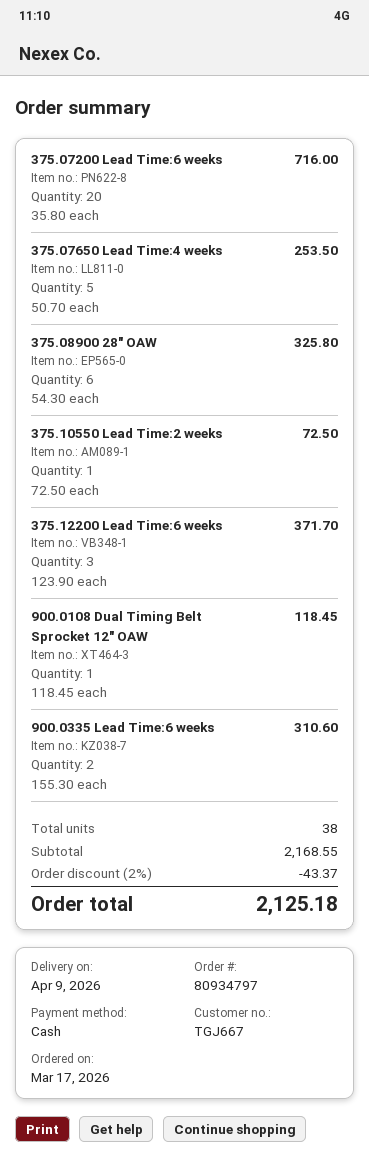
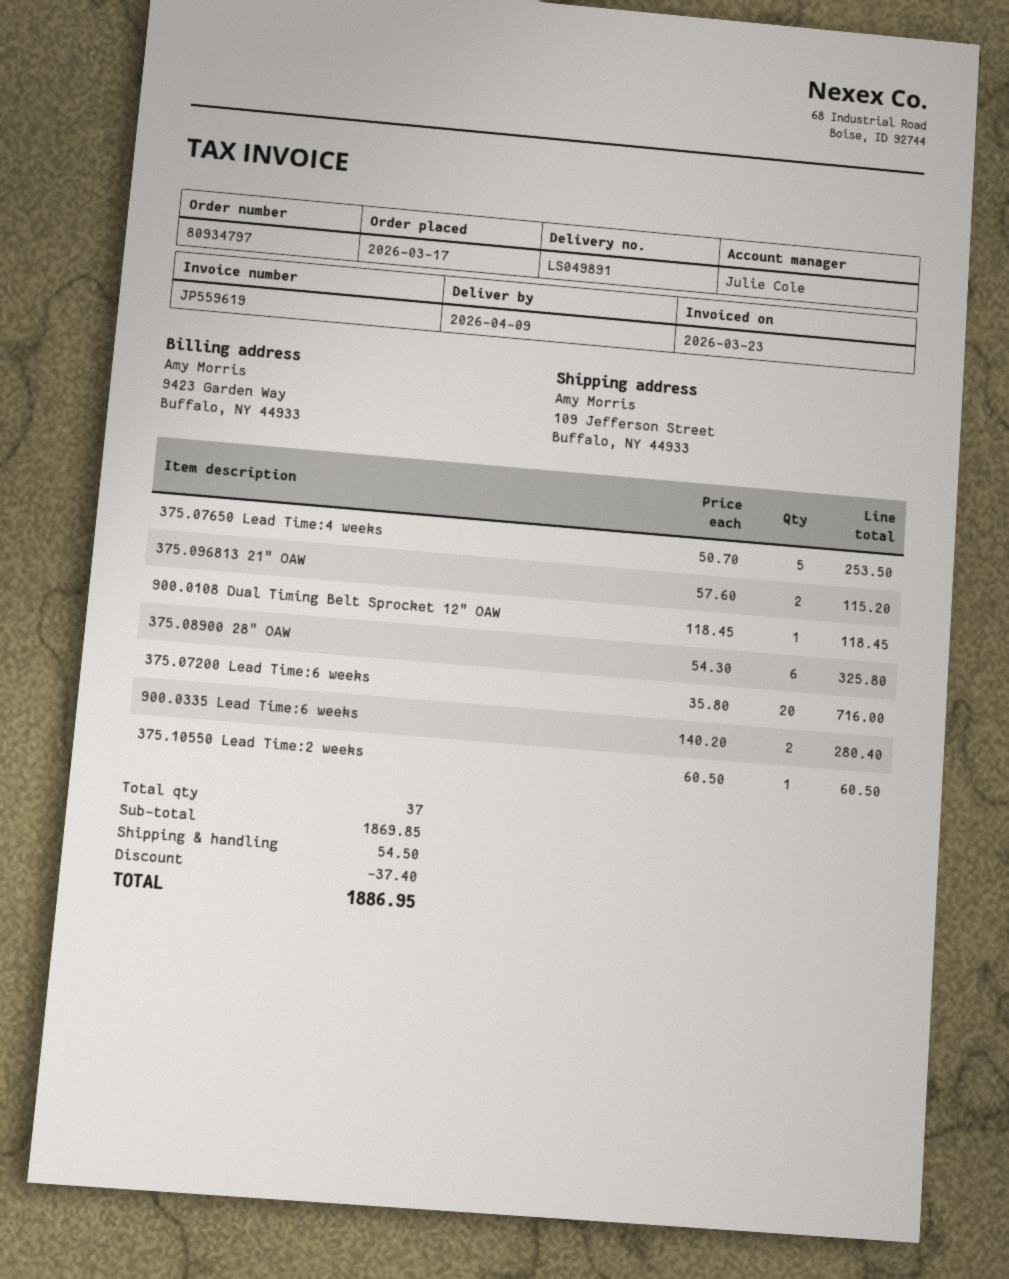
375.10550 Lead Time:2 weeks: 1 x 72.50 = 72.50 -> 1 x 60.50 = 60.50
375.12200 Lead Time:6 weeks: 3 x 123.90 = 371.70 -> none
900.0335 Lead Time:6 weeks: 2 x 155.30 = 310.60 -> 2 x 140.20 = 280.40
375.096813 21" OAW: none -> 2 x 57.60 = 115.20
total quantity: 38 -> 37
subtotal: 2168.55 -> 1869.85
discount: 43.37 -> 37.40
shipping: none -> 54.50
total: 2125.18 -> 1886.95

